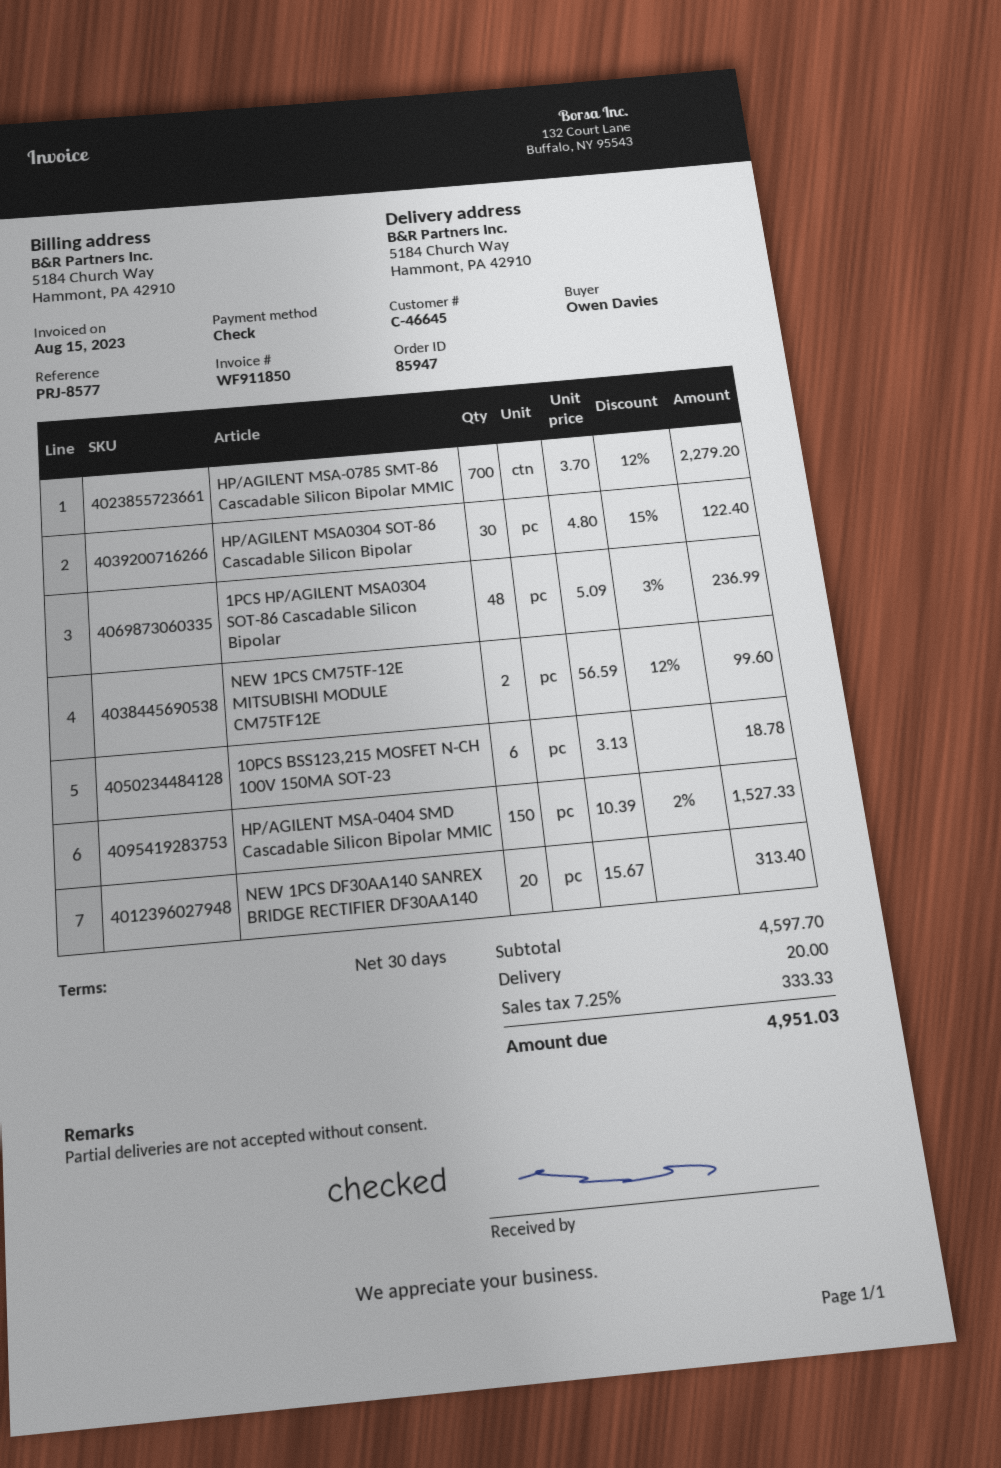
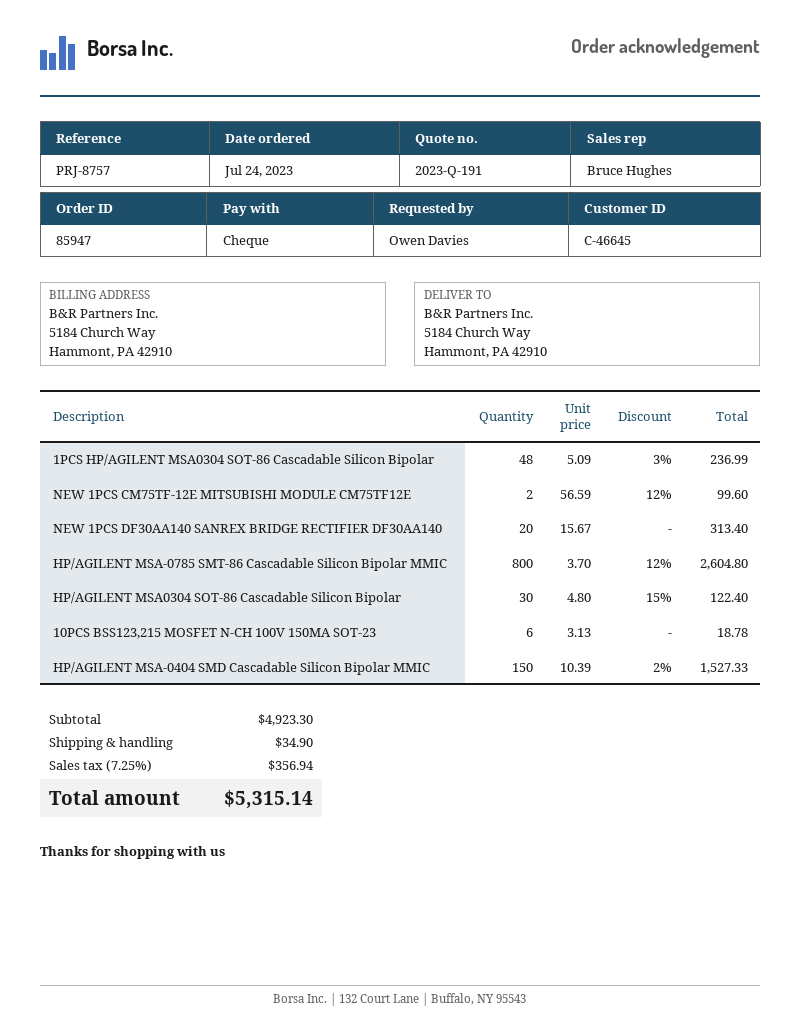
reference: PRJ-8577 -> PRJ-8757
HP/AGILENT MSA-0785 SMT-86 Cascadable Silicon Bipolar MMIC: 700 x 3.70 - 12% = 2279.20 -> 800 x 3.70 - 12% = 2604.80
subtotal: 4597.70 -> 4923.30
shipping: 20.00 -> 34.90
tax: 7.25% = 333.33 -> 7.25% = 356.94
total: 4951.03 -> 5315.14

